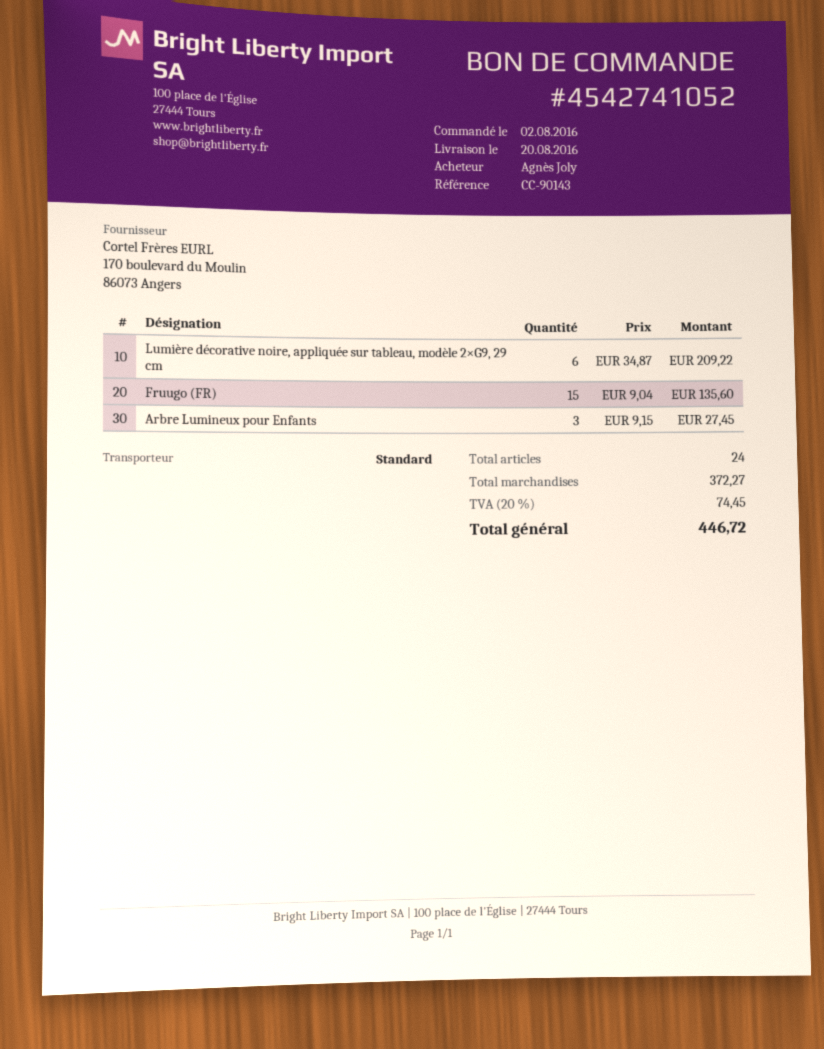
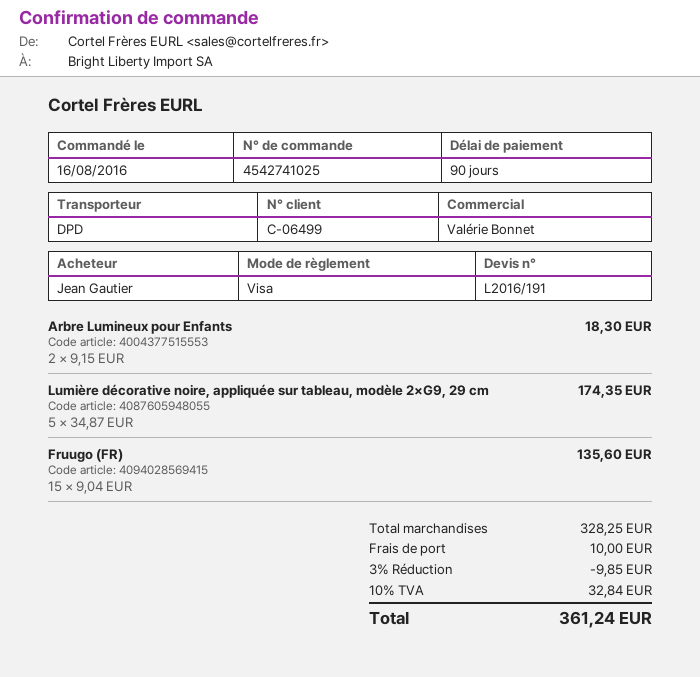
order number: 4542741052 -> 4542741025
order date: 2016-08-02 -> 2016-08-16
ordered by: Agnès Joly -> Jean Gautier
shipping method: standard -> DPD
Lumière décorative noire, appliquée sur tableau, modèle 2×G9, 29 cm: 6 x 34.87 = 209.22 -> 5 x 34.87 = 174.35
Arbre Lumineux pour Enfants: 3 x 9.15 = 27.45 -> 2 x 9.15 = 18.30
subtotal: 372.27 -> 328.25
discount: none -> 3% = 9.85
shipping: none -> 10.00
tax: 20% = 74.45 -> 10% = 32.84
total: 446.72 -> 361.24

